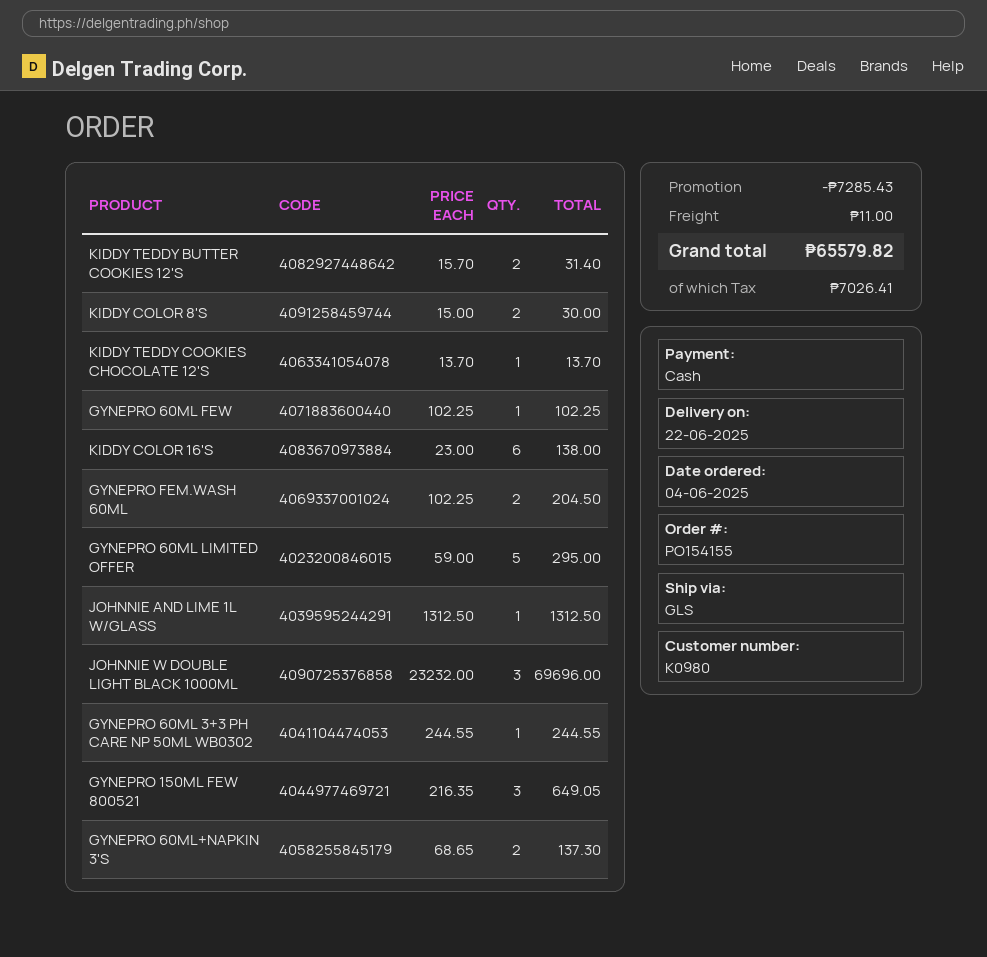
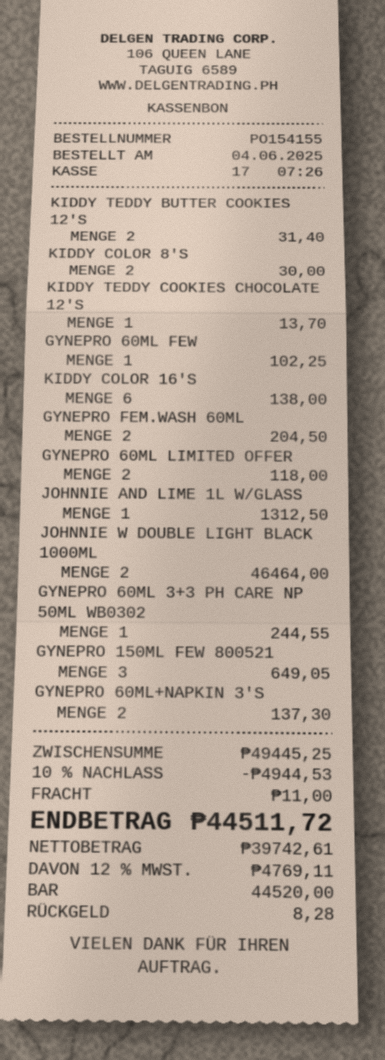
GYNEPRO 60ML LIMITED OFFER: 5 for 295.00 -> 2 for 118.00
JOHNNIE W DOUBLE LIGHT BLACK 1000ML: 3 for 69696.00 -> 2 for 46464.00
discount: 7285.43 -> 4944.53
tax: 7026.41 -> 4769.11
total: 65579.82 -> 44511.72

